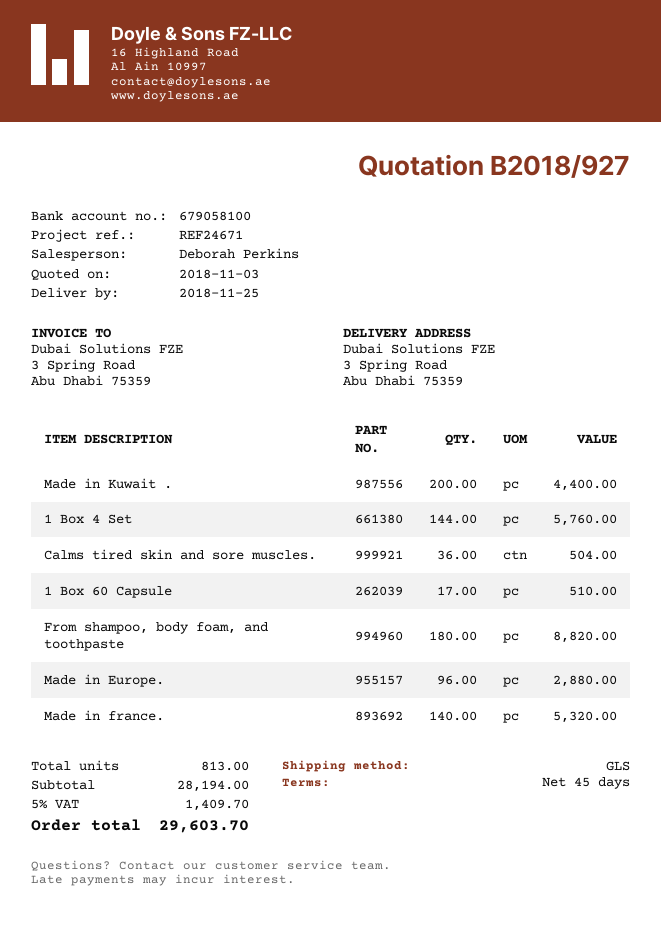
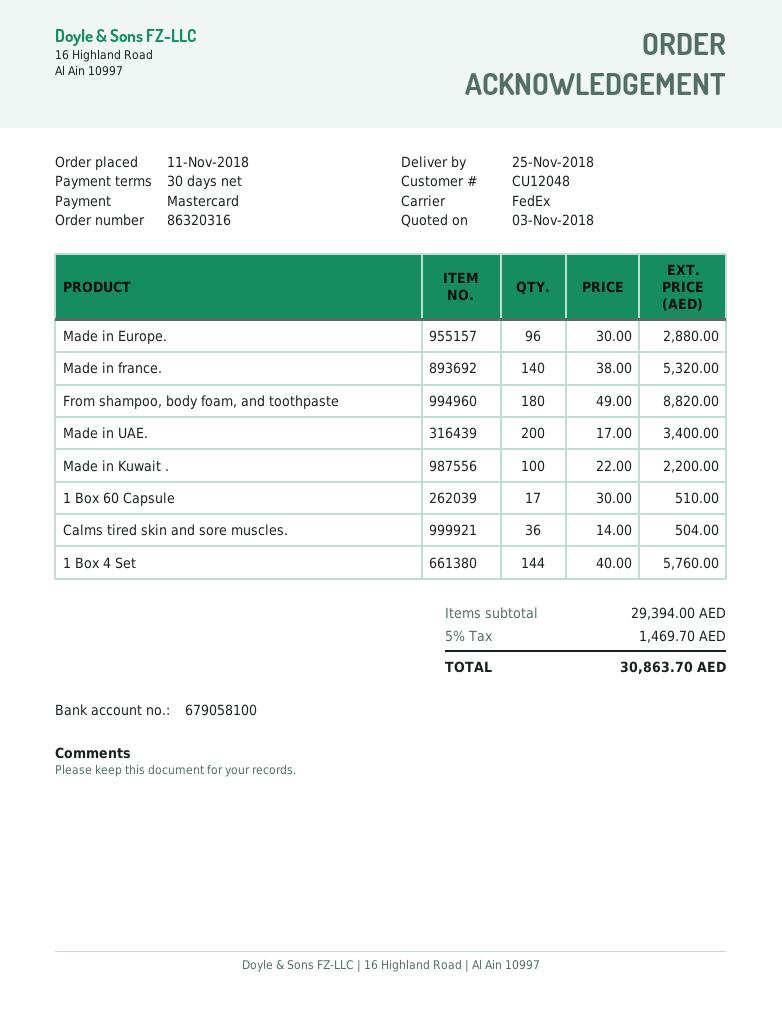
payment terms: 45 days -> 30 days
shipping method: GLS -> FedEx
Made in Kuwait .: 200 for 4400.00 -> 100 for 2200.00
Made in UAE.: none -> 200 for 3400.00
subtotal: 28194.00 -> 29394.00
tax: 5% = 1409.70 -> 5% = 1469.70
total: 29603.70 -> 30863.70

